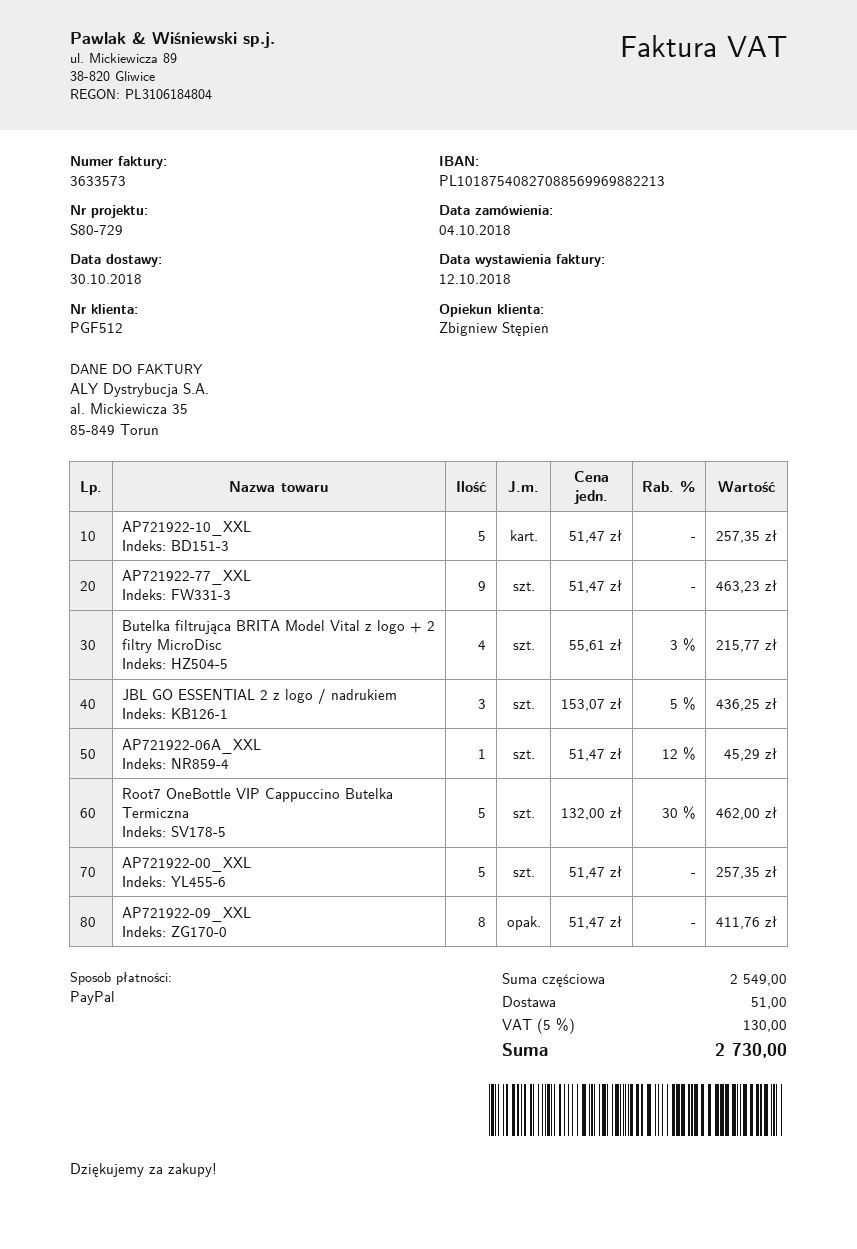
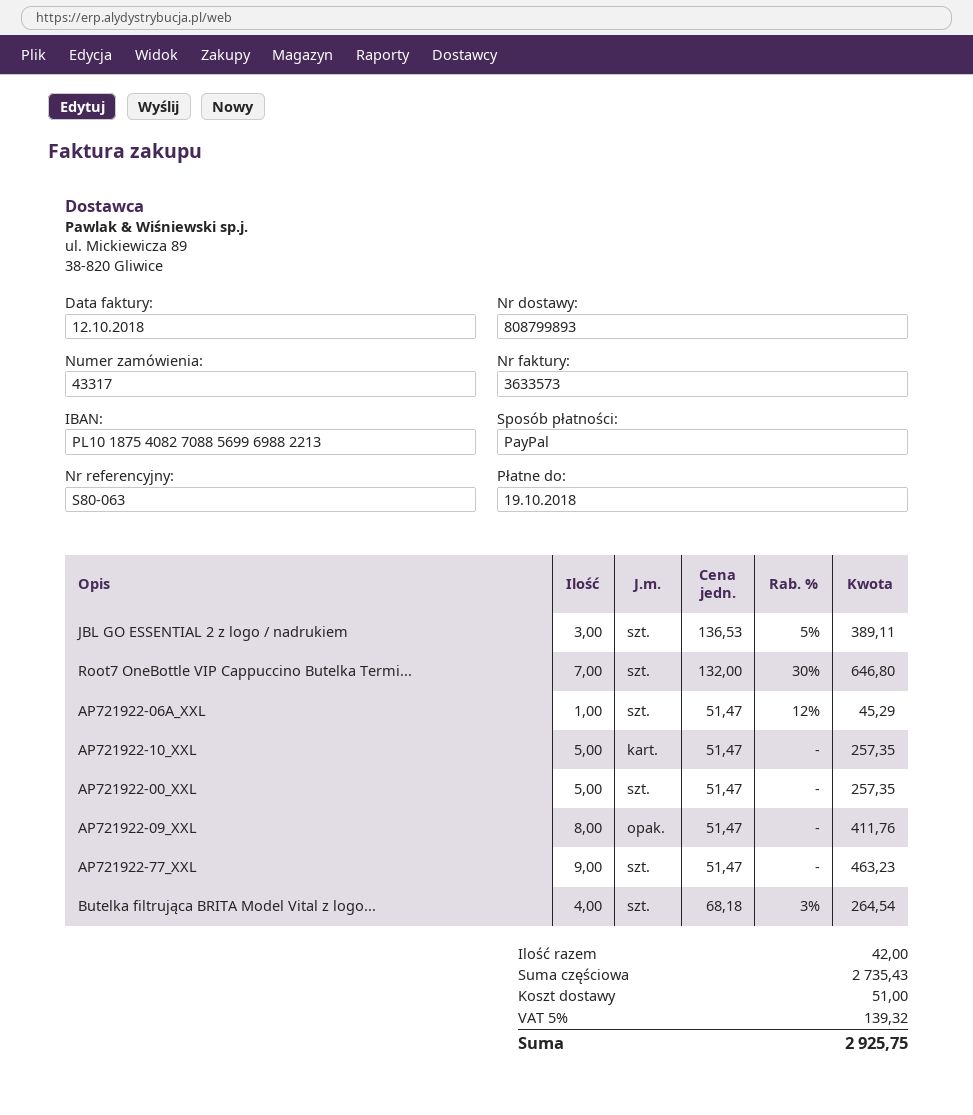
reference: S80-729 -> S80-063
Butelka filtrująca BRITA Model Vital z logo + 2 filtry MicroDisc: 4 x 55.61 - 3% = 215.77 -> 4 x 68.18 - 3% = 264.54
JBL GO ESSENTIAL 2 z logo / nadrukiem: 3 x 153.07 - 5% = 436.25 -> 3 x 136.53 - 5% = 389.11
Root7 OneBottle VIP Cappuccino Butelka Termiczna: 5 x 132.00 - 30% = 462.00 -> 7 x 132.00 - 30% = 646.80
subtotal: 2549.00 -> 2735.43
tax: 5% = 130.00 -> 5% = 139.32
total: 2730.00 -> 2925.75

